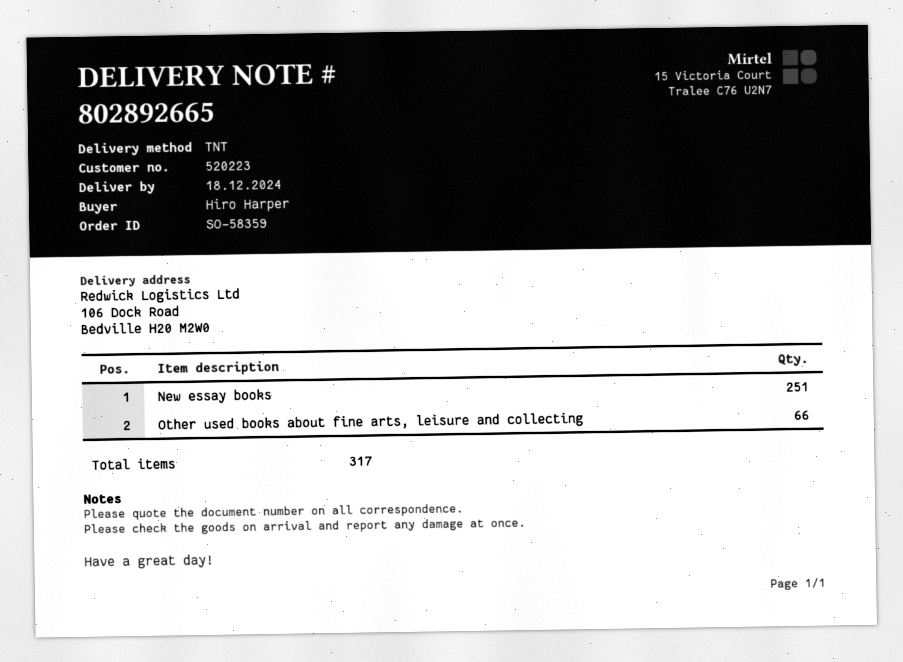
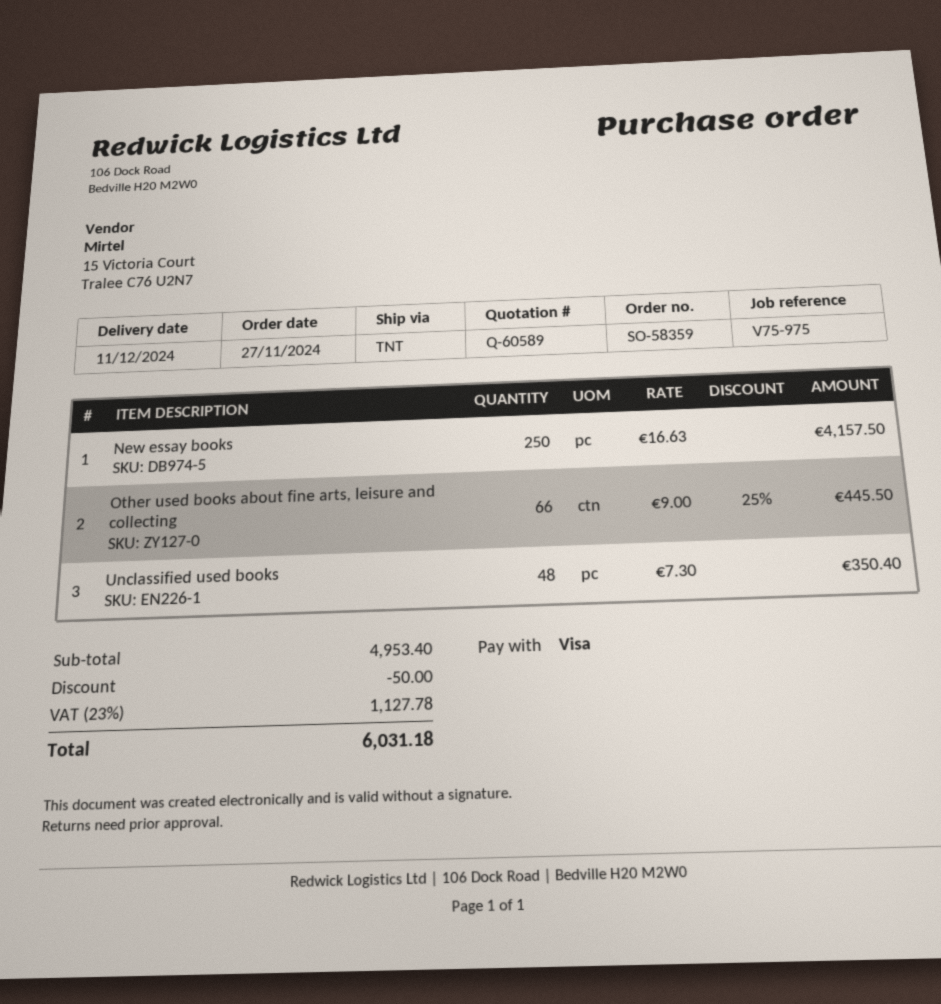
delivery date: 2024-12-18 -> 2024-12-11
New essay books: 251 -> 250
Unclassified used books: none -> 48

